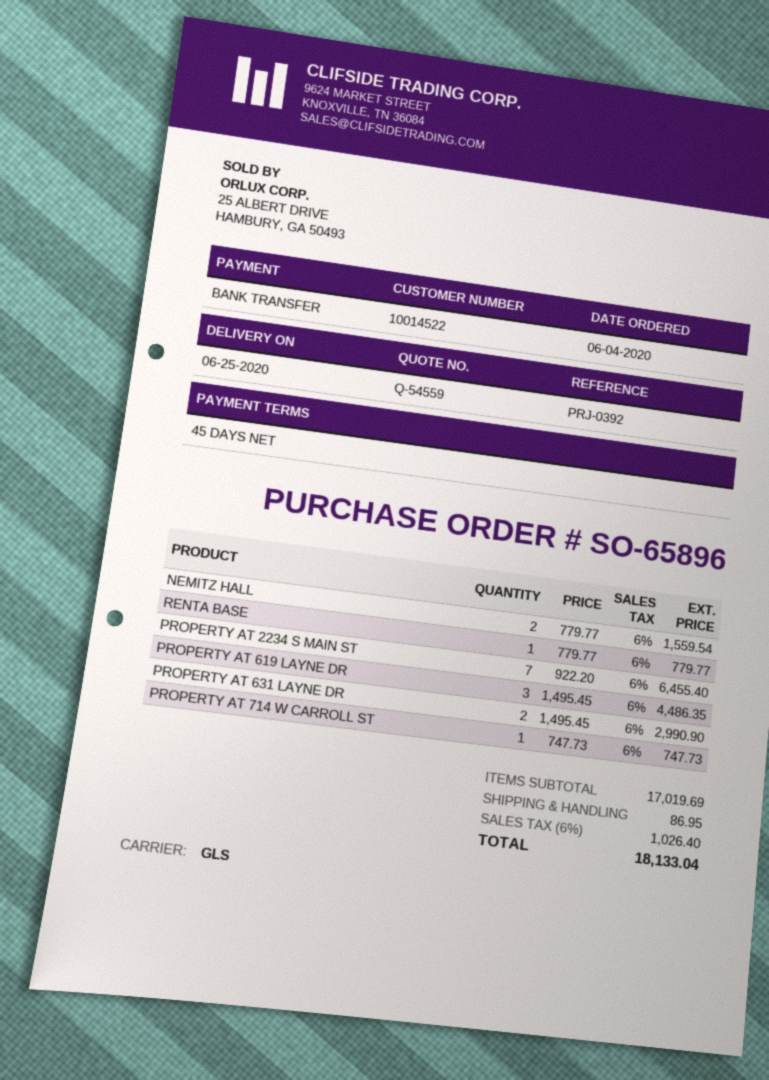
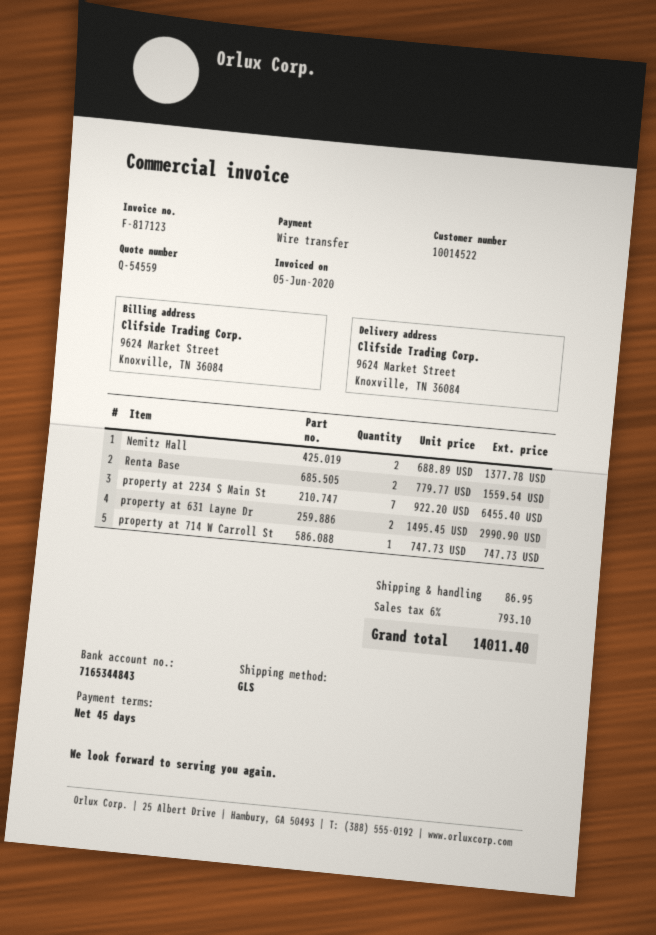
NEMITZ HALL: 2 x 779.77 = 1559.54 -> 2 x 688.89 = 1377.78
RENTA BASE: 1 x 779.77 = 779.77 -> 2 x 779.77 = 1559.54
PROPERTY AT 619 LAYNE DR: 3 x 1495.45 = 4486.35 -> none
tax: 6% = 1026.40 -> 6% = 793.10
total: 18133.04 -> 14011.40

